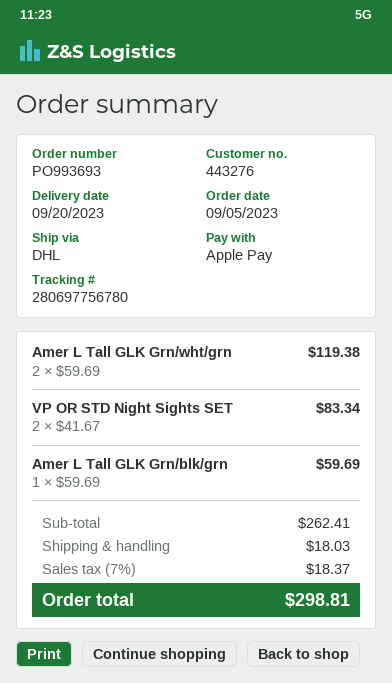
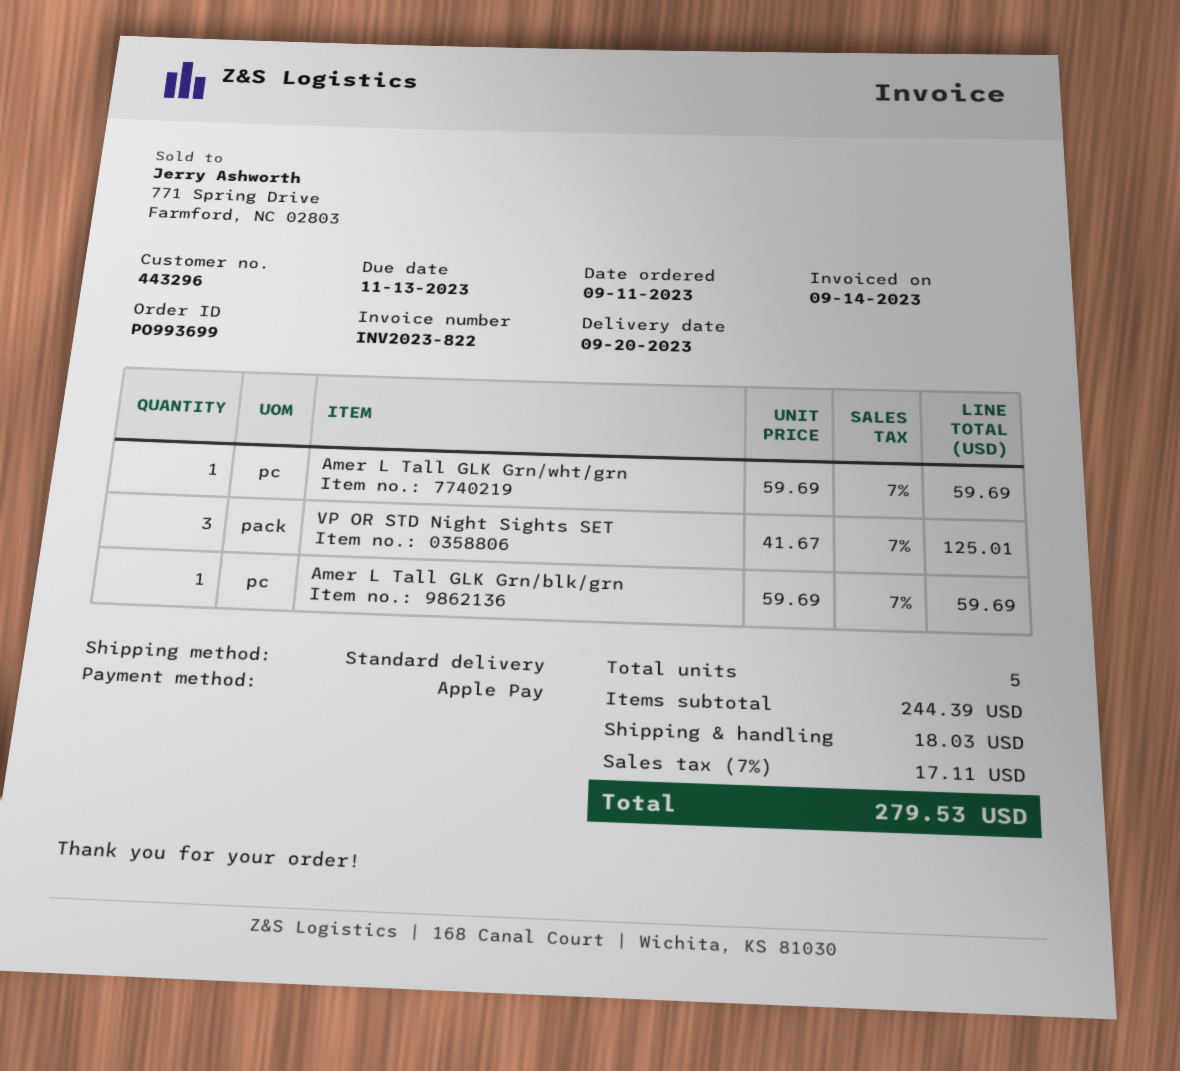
order number: PO993693 -> PO993699
order date: 2023-09-05 -> 2023-09-11
customer number: 443276 -> 443296
shipping method: DHL -> standard
Amer L Tall GLK Grn/wht/grn: 2 x 59.69 = 119.38 -> 1 x 59.69 = 59.69
VP OR STD Night Sights SET: 2 x 41.67 = 83.34 -> 3 x 41.67 = 125.01
subtotal: 262.41 -> 244.39
tax: 7% = 18.37 -> 7% = 17.11
total: 298.81 -> 279.53

